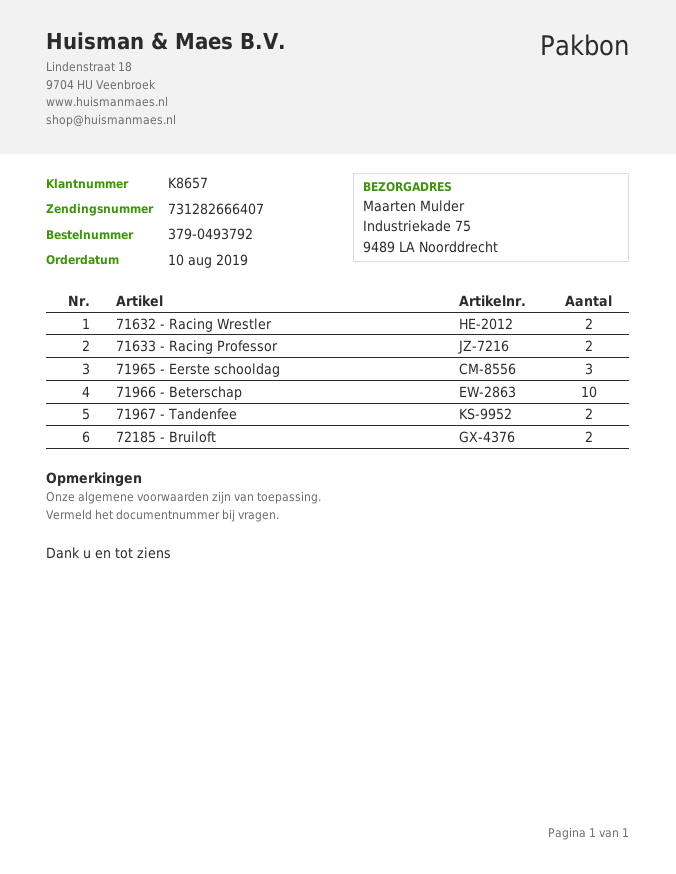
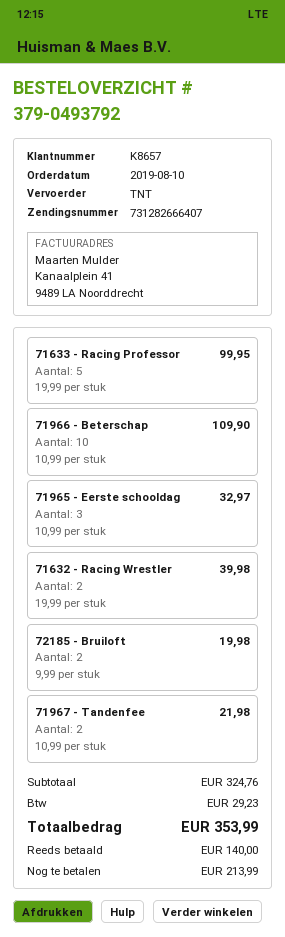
71633 - Racing Professor: 2 -> 5

